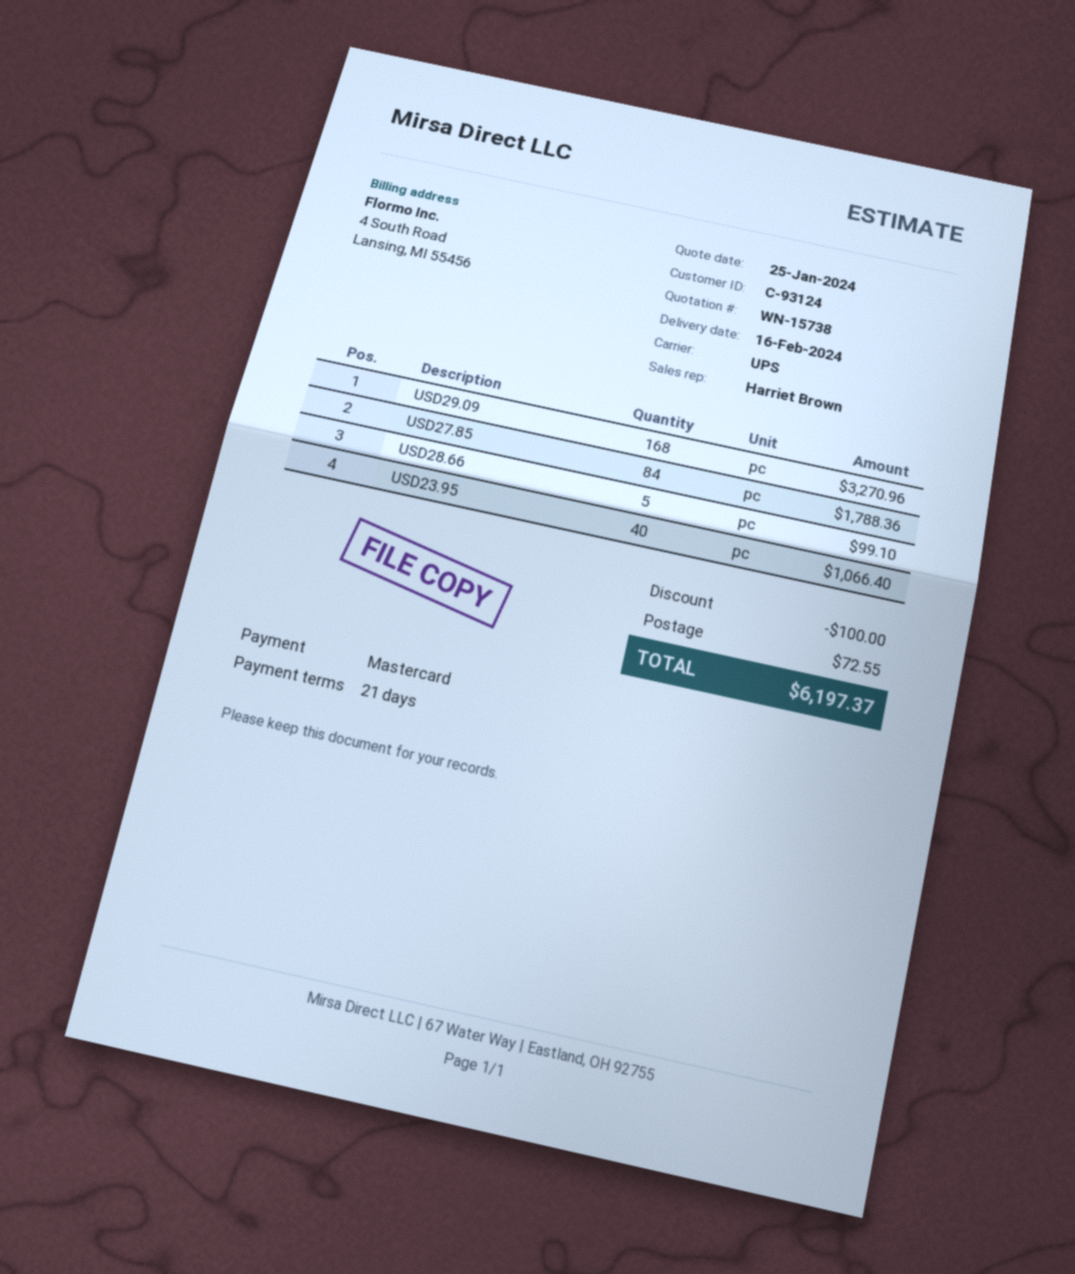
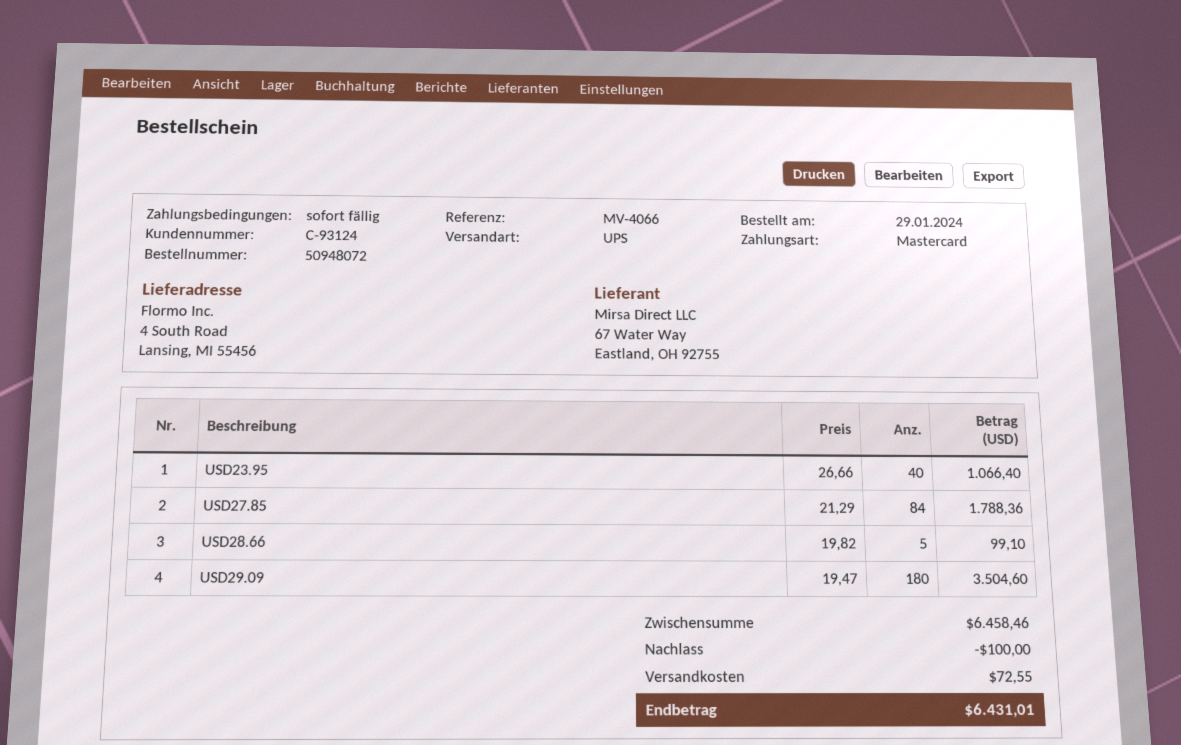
payment terms: 21 days -> on receipt
USD29.09: 168 for 3270.96 -> 180 for 3504.60
total: 6197.37 -> 6431.01

